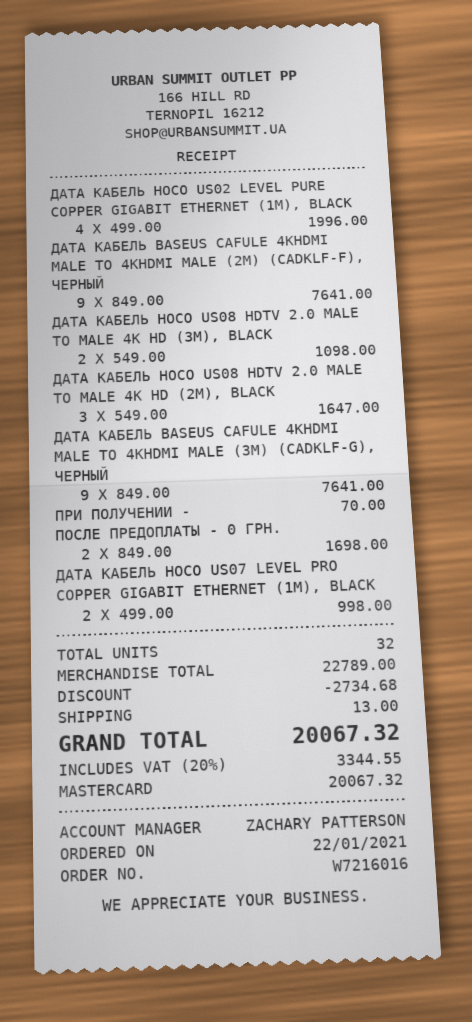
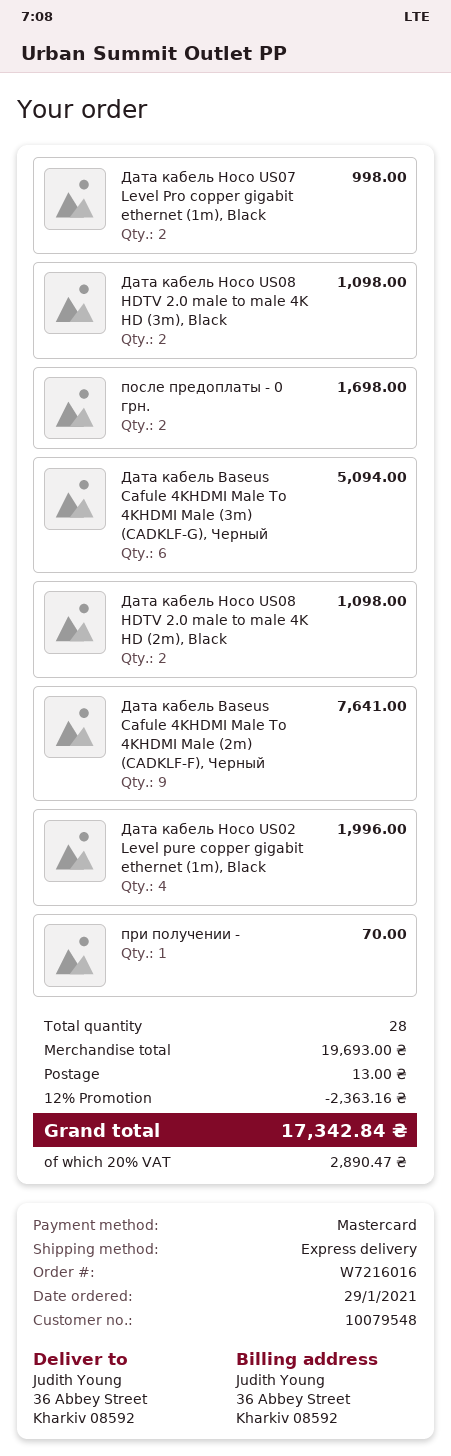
order date: 2021-01-22 -> 2021-01-29
ДАТА КАБЕЛЬ HOCO US08 HDTV 2.0 MALE TO MALE 4K HD (2M), BLACK: 3 for 1647.00 -> 2 for 1098.00
ДАТА КАБЕЛЬ BASEUS CAFULE 4KHDMI MALE TO 4KHDMI MALE (3M) (CADKLF-G), ЧЕРНЫЙ: 9 for 7641.00 -> 6 for 5094.00
total quantity: 32 -> 28
subtotal: 22789.00 -> 19693.00
discount: 2734.68 -> 2363.16
tax: 20% = 3344.55 -> 20% = 2890.47
total: 20067.32 -> 17342.84

